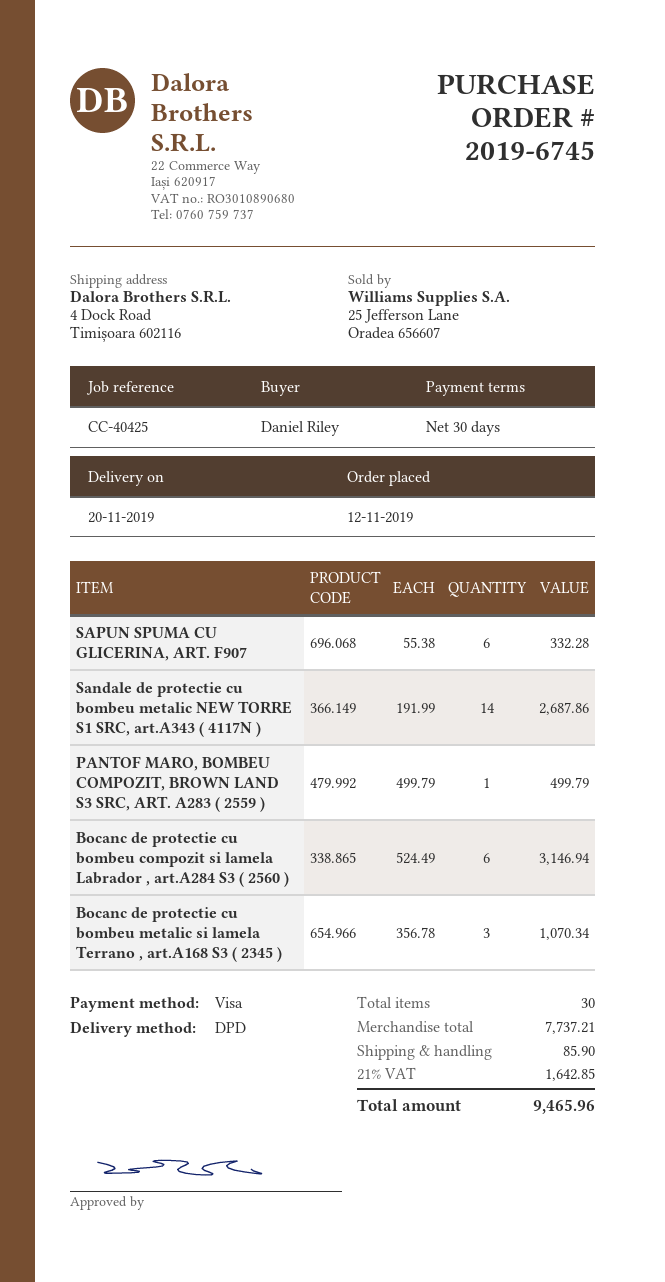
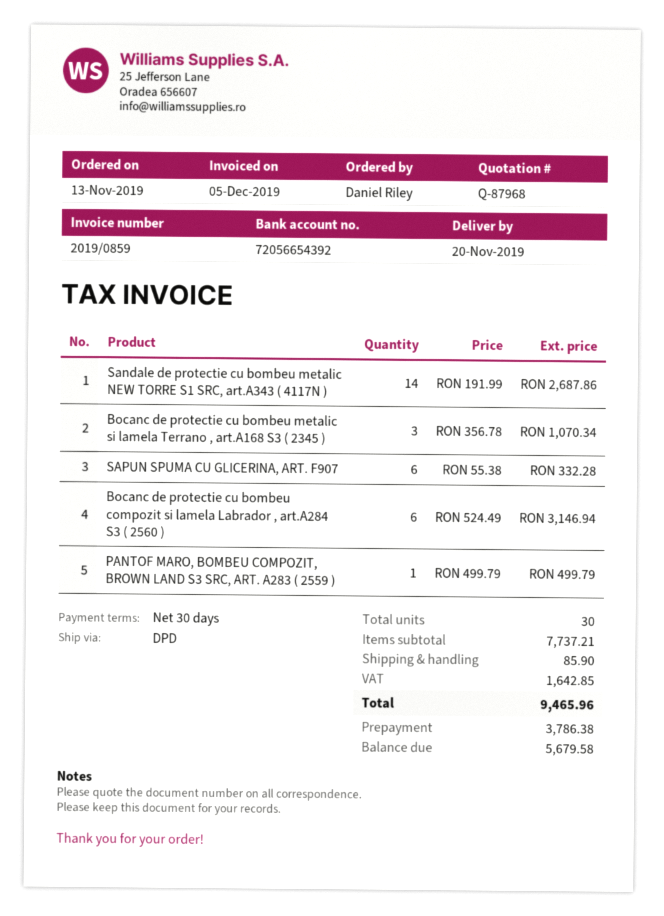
order date: 2019-11-12 -> 2019-11-13

